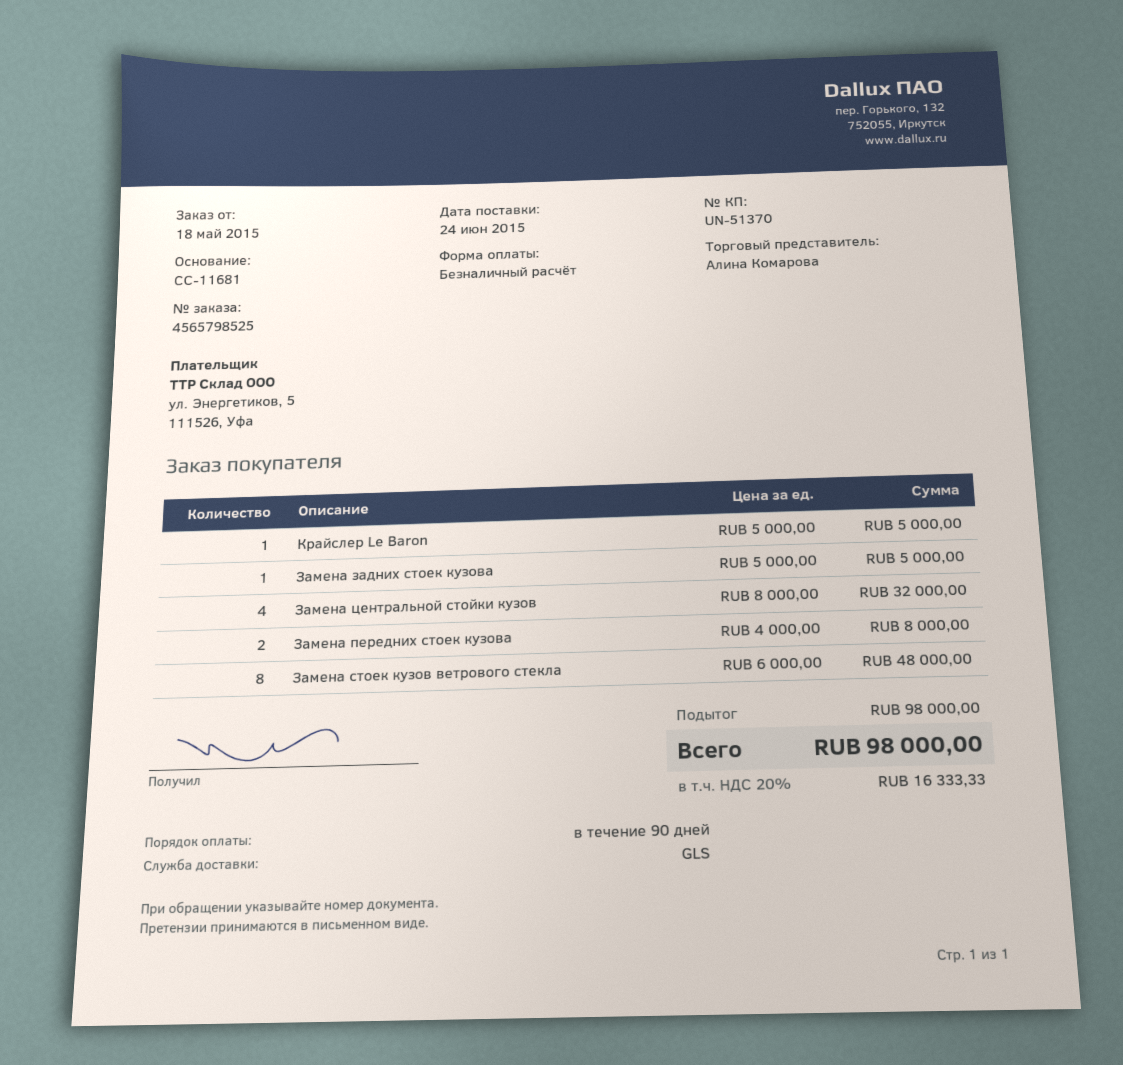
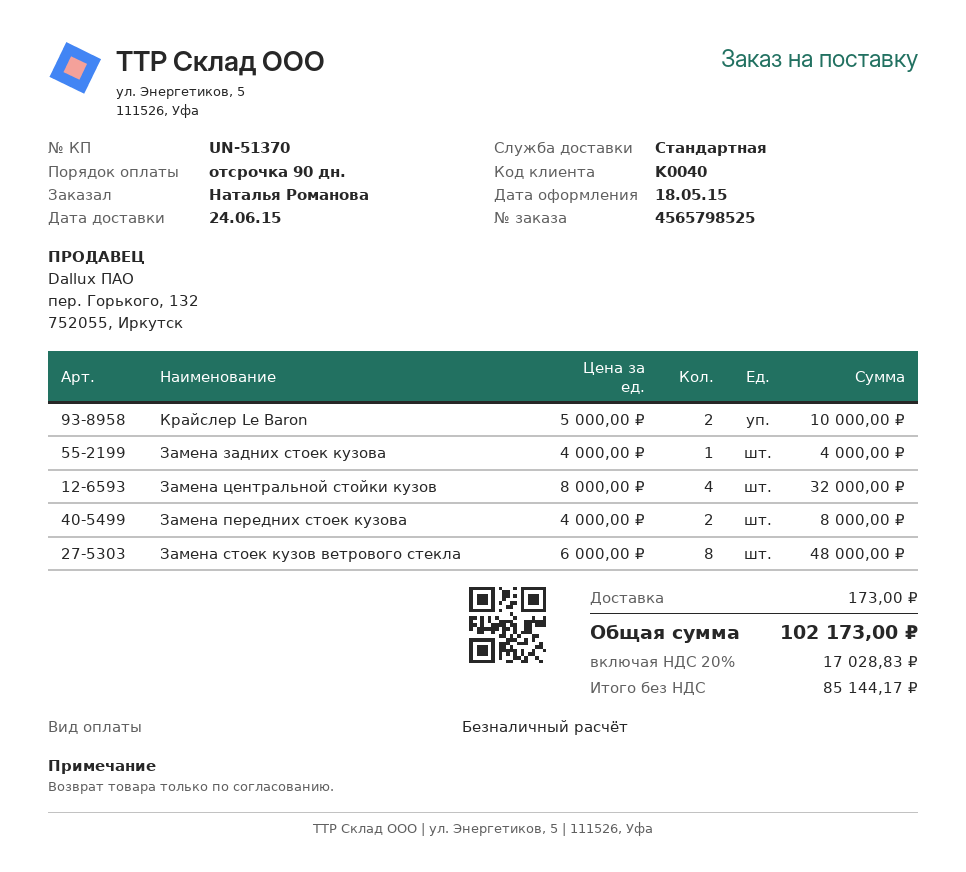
shipping method: GLS -> standard
Крайслер Le Baron: 1 x 5000.00 = 5000.00 -> 2 x 5000.00 = 10000.00
Замена задних стоек кузова: 1 x 5000.00 = 5000.00 -> 1 x 4000.00 = 4000.00
shipping: none -> 173.00
tax: 20% = 16333.33 -> 20% = 17028.83
total: 98000.00 -> 102173.00

